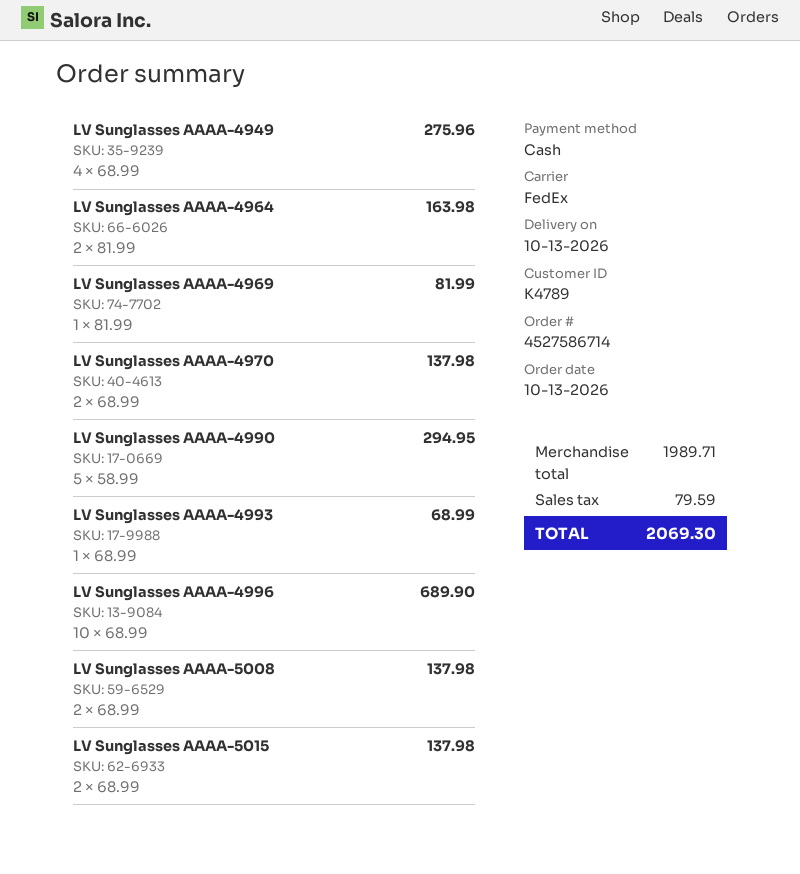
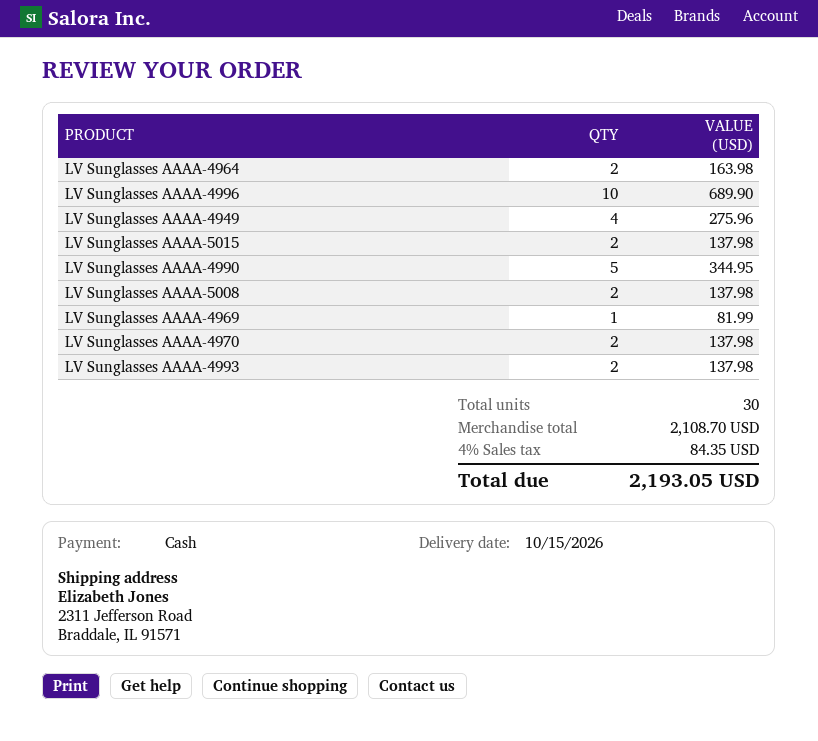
delivery date: 2026-10-13 -> 2026-10-15
LV Sunglasses AAAA-4990: 5 for 294.95 -> 5 for 344.95
LV Sunglasses AAAA-4993: 1 for 68.99 -> 2 for 137.98
subtotal: 1989.71 -> 2108.70
tax: 79.59 -> 84.35
total: 2069.30 -> 2193.05

